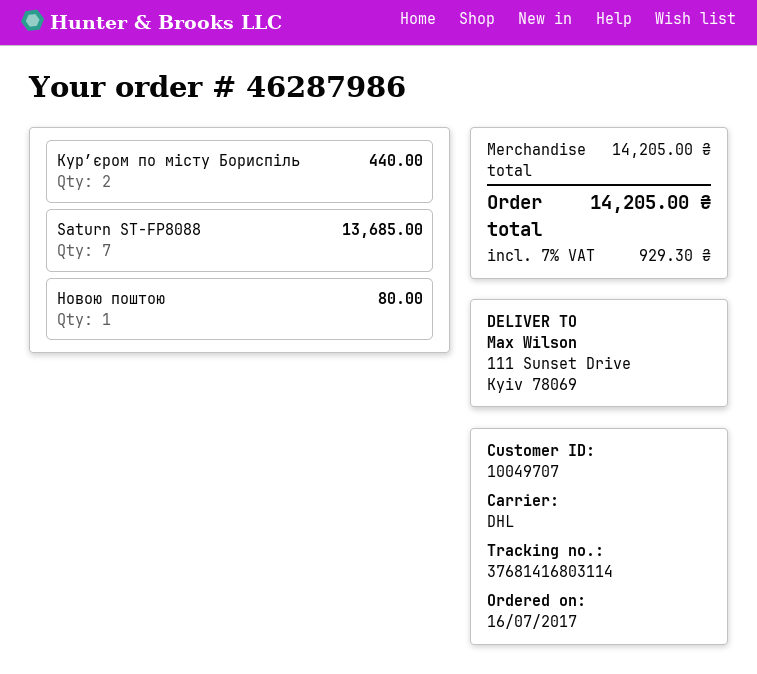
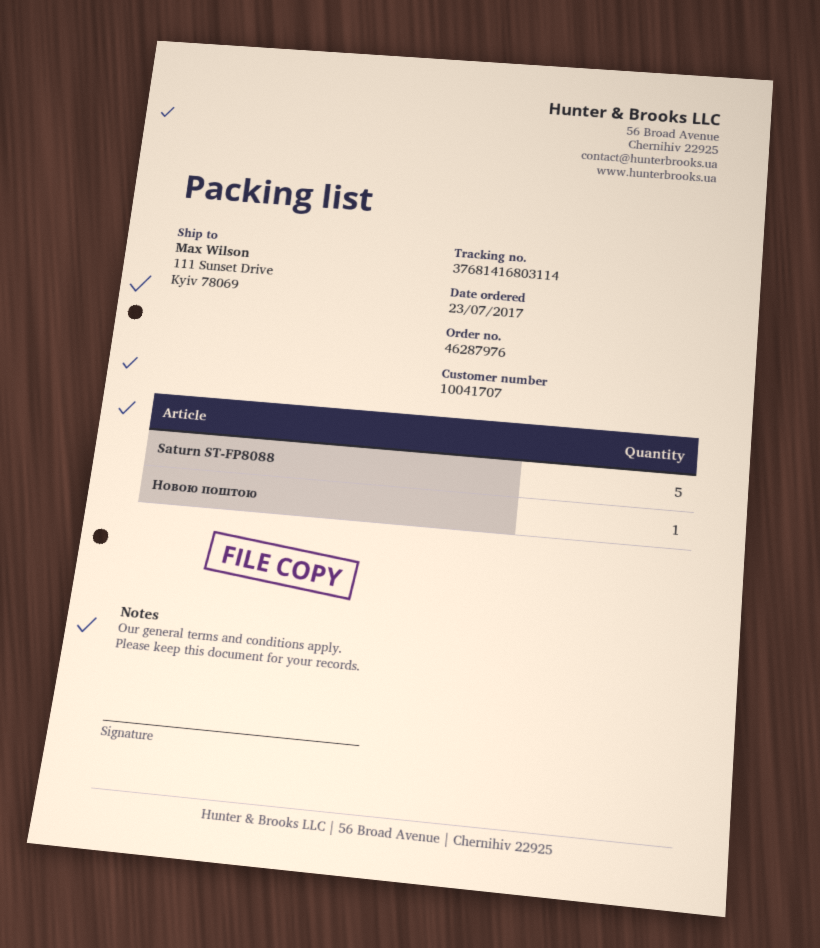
order number: 46287986 -> 46287976
order date: 2017-07-16 -> 2017-07-23
customer number: 10049707 -> 10041707
Курʼєром по місту Бориспіль: 2 -> none
Saturn ST-FP8088: 7 -> 5

